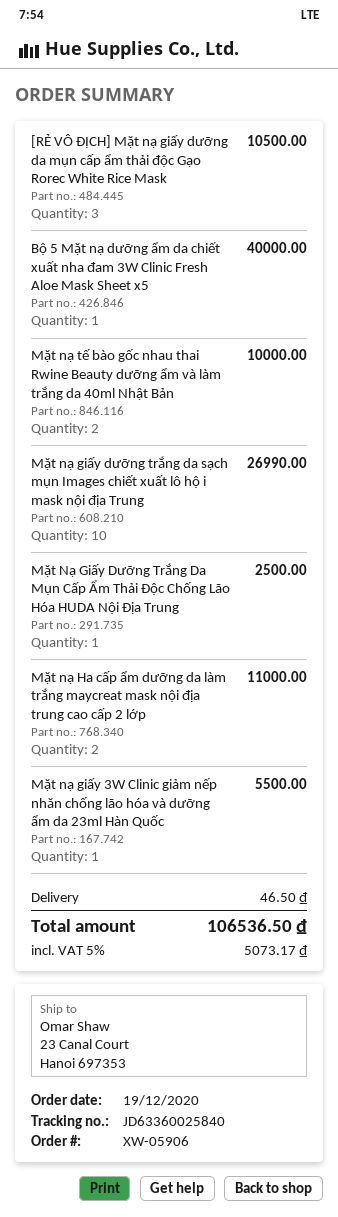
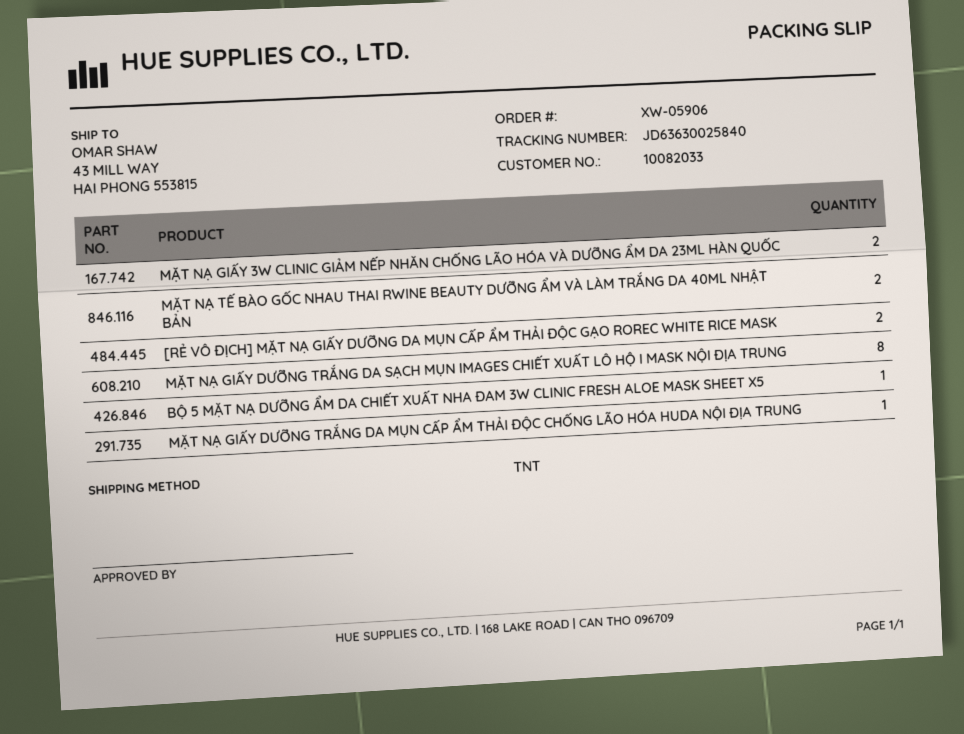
tracking number: JD63360025840 -> JD63630025840
ship to: 23 Canal Court, Hanoi 697353 -> 43 MILL WAY, HAI PHONG 553815
[RẺ VÔ ĐỊCH] Mặt nạ giấy dưỡng da mụn cấp ẩm thải độc Gạo Rorec White Rice Mask: 3 -> 2
Mặt nạ giấy dưỡng trắng da sạch mụn Images chiết xuất lô hộ i mask nội địa Trung: 10 -> 8
Mặt nạ Ha cấp ẩm dưỡng da làm trắng maycreat mask nội địa trung cao cấp 2 lớp: 2 -> none
Mặt nạ giấy 3W Clinic giảm nếp nhăn chống lão hóa và dưỡng ẩm da 23ml Hàn Quốc: 1 -> 2

